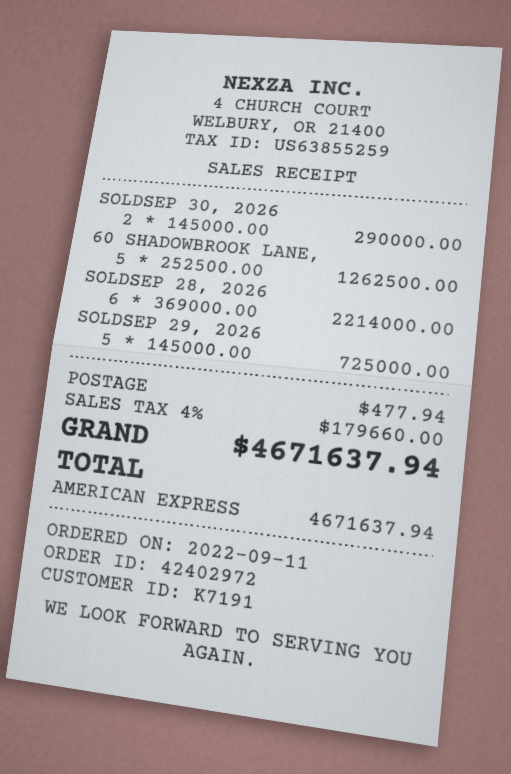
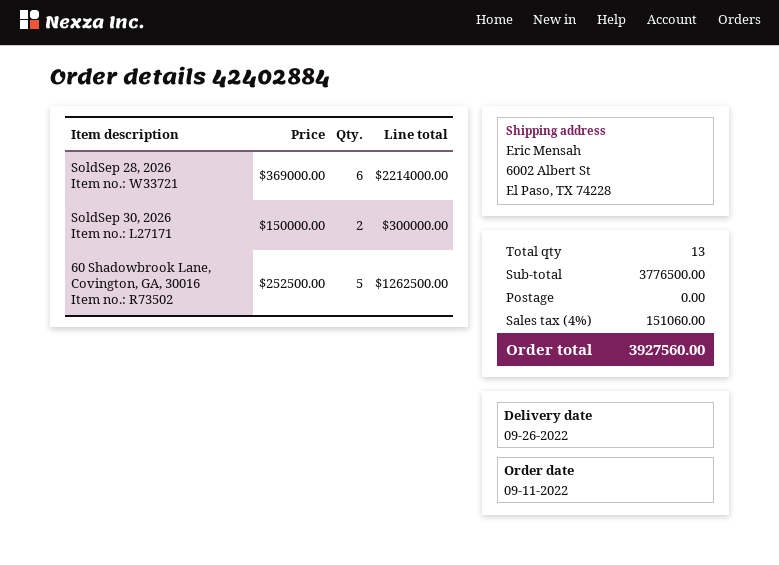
order number: 42402972 -> 42402884
SOLDSEP 30, 2026: 2 x 145000.00 = 290000.00 -> 2 x 150000.00 = 300000.00
SOLDSEP 29, 2026: 5 x 145000.00 = 725000.00 -> none
shipping: 477.94 -> 0.00
tax: 4% = 179660.00 -> 4% = 151060.00
total: 4671637.94 -> 3927560.00

